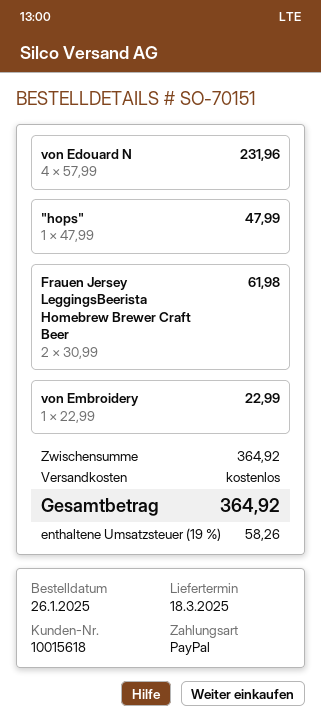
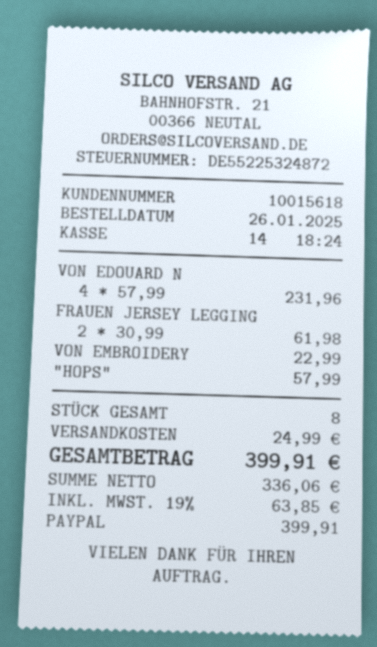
"hops": 1 x 47.99 = 47.99 -> 1 x 57.99 = 57.99
shipping: 0.00 -> 24.99
tax: 19% = 58.26 -> 19% = 63.85
total: 364.92 -> 399.91

